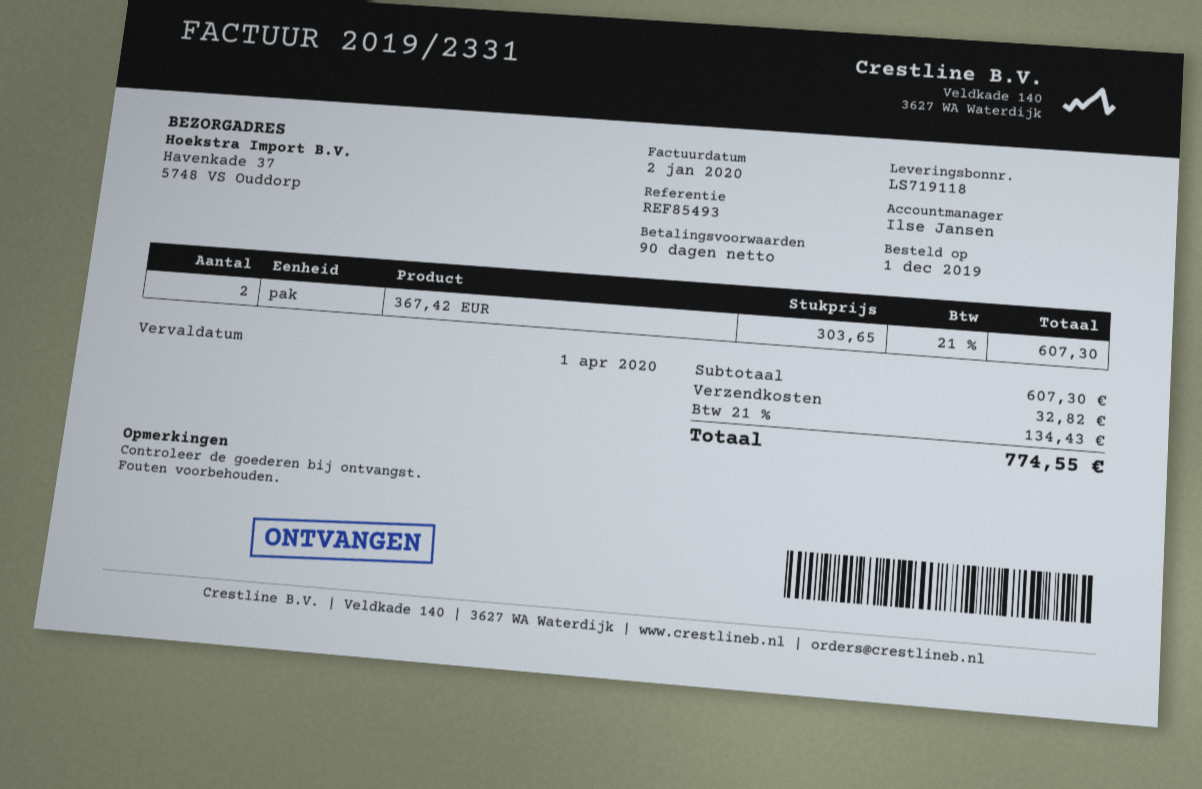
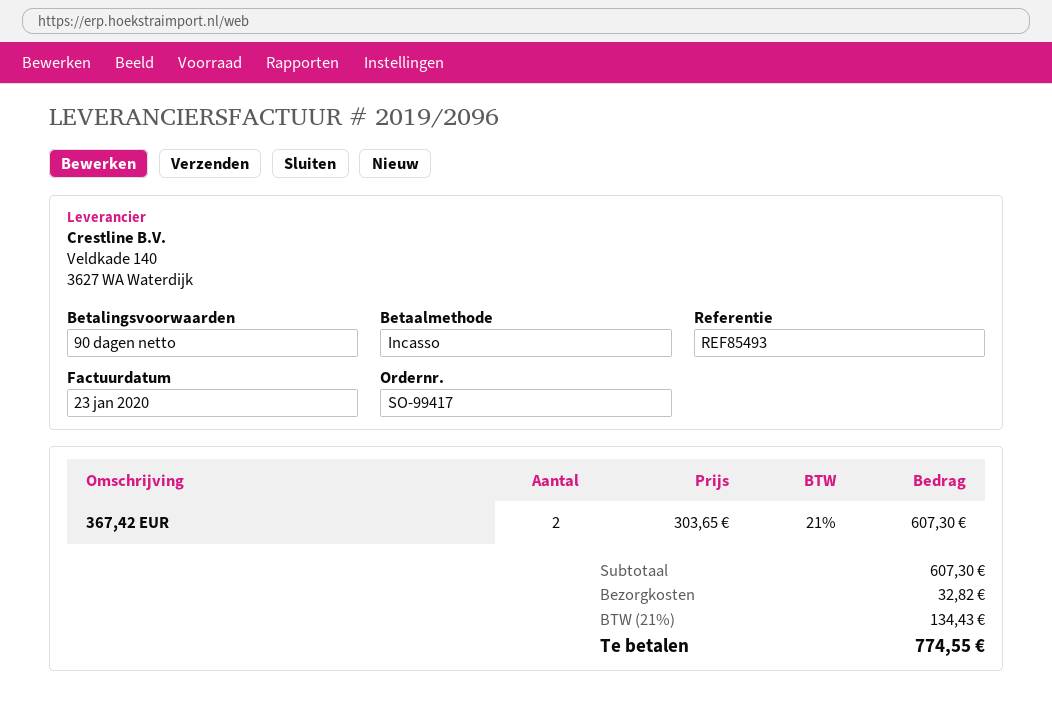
invoice number: 2019/2331 -> 2019/2096
invoice date: 2020-01-02 -> 2020-01-23

